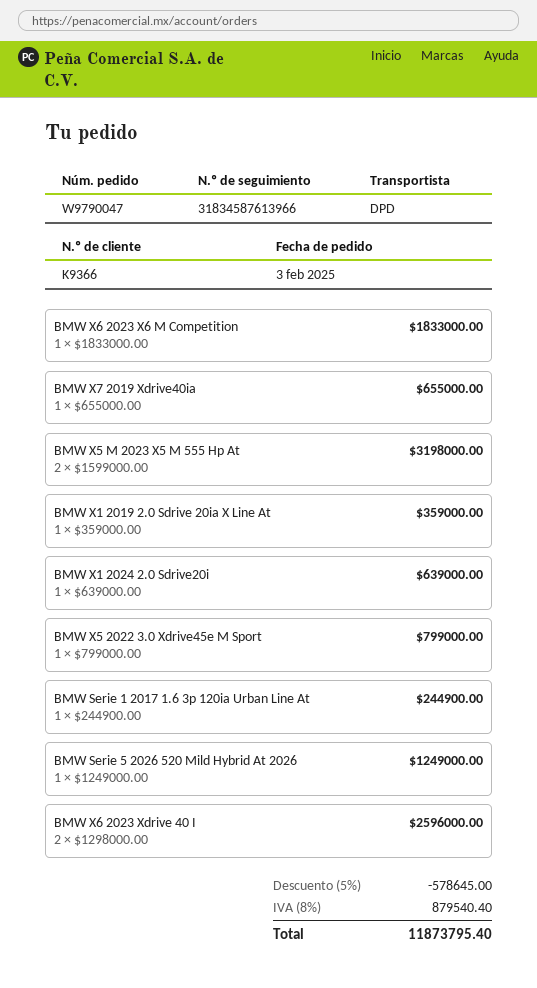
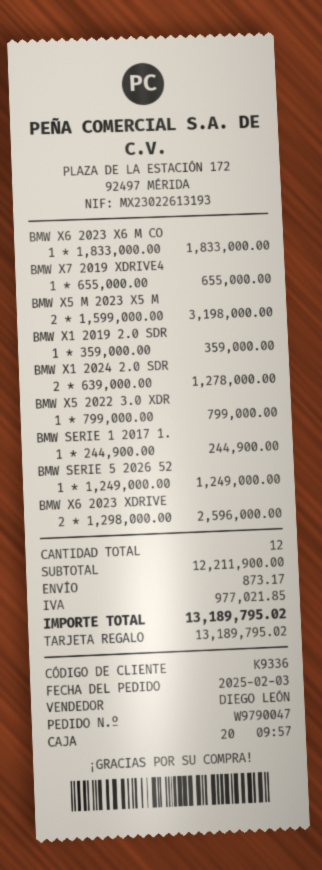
customer number: K9366 -> K9336
BMW X1 2024 2.0 Sdrive20i: 1 x 639000.00 = 639000.00 -> 2 x 639000.00 = 1278000.00
discount: 5% = 578645.00 -> none
shipping: none -> 873.17
tax: 879540.40 -> 977021.85
total: 11873795.40 -> 13189795.02

